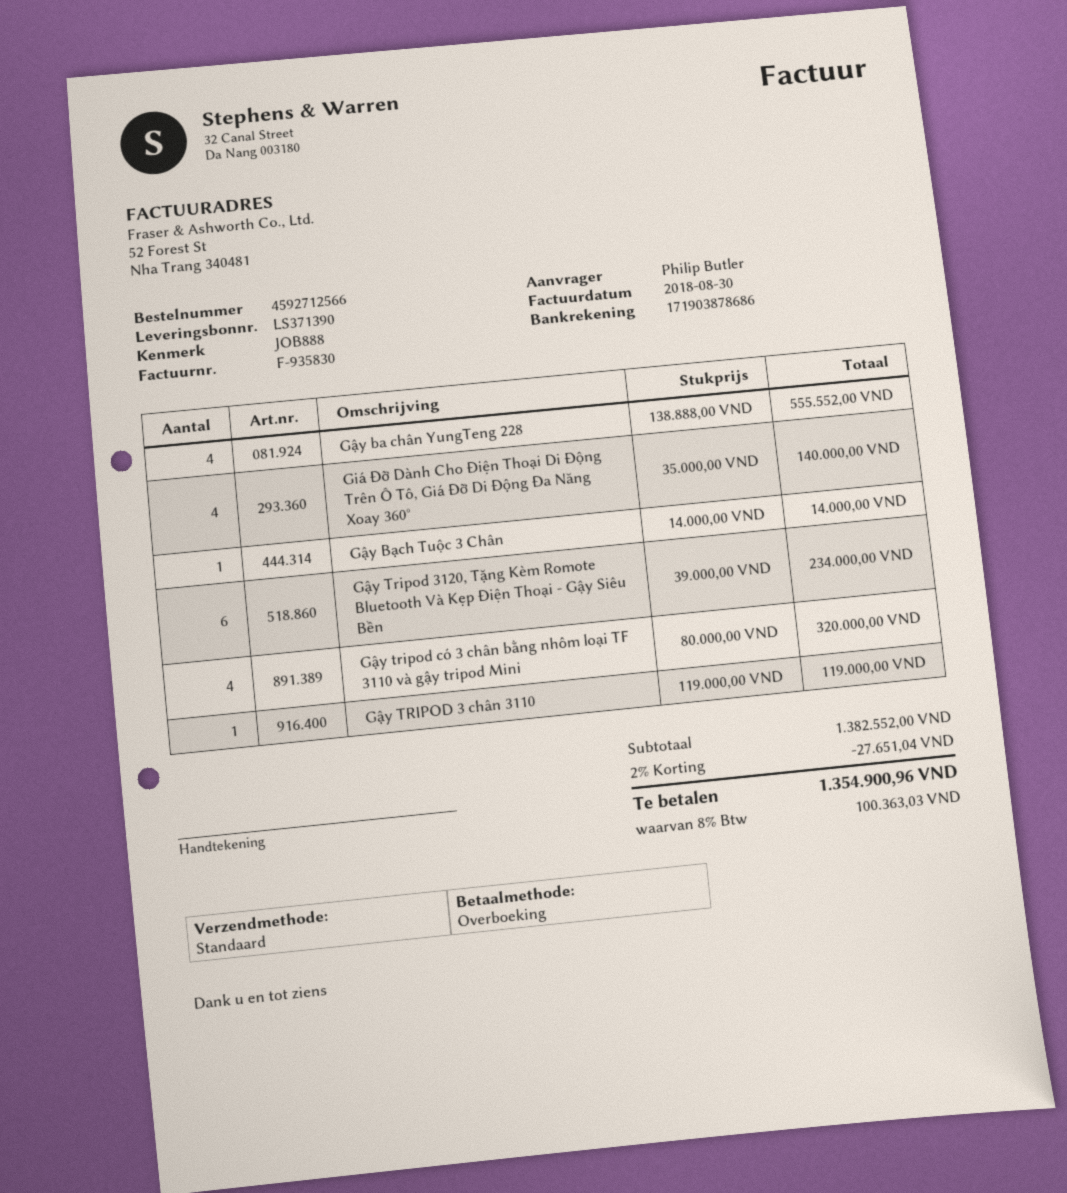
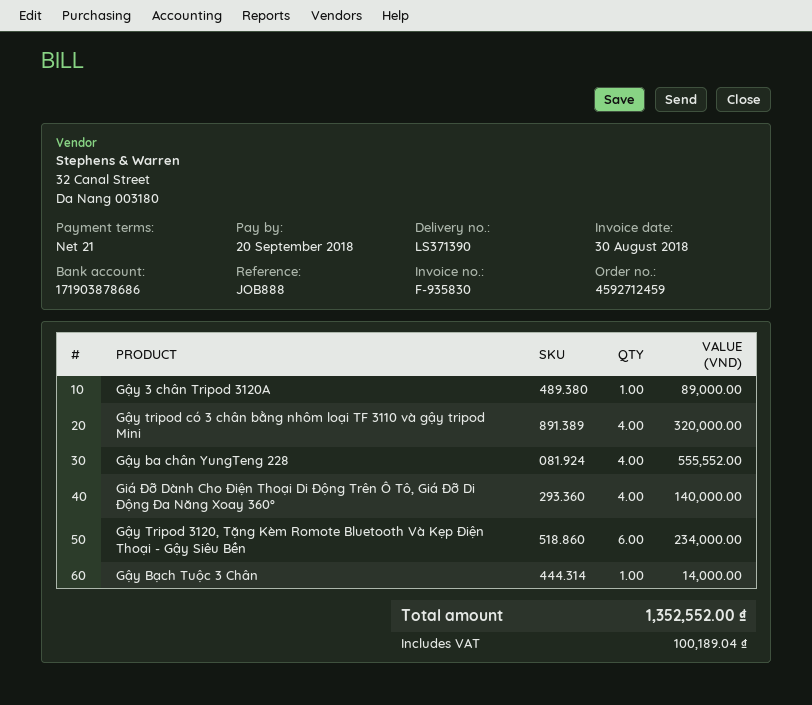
order number: 4592712566 -> 4592712459
Gậy TRIPOD 3 chân 3110: 1 for 119000.00 -> none
Gậy 3 chân Tripod 3120A: none -> 1 for 89000.00
discount: 2% = 27651.04 -> none
tax: 100363.03 -> 100189.04
total: 1354900.96 -> 1352552.00

